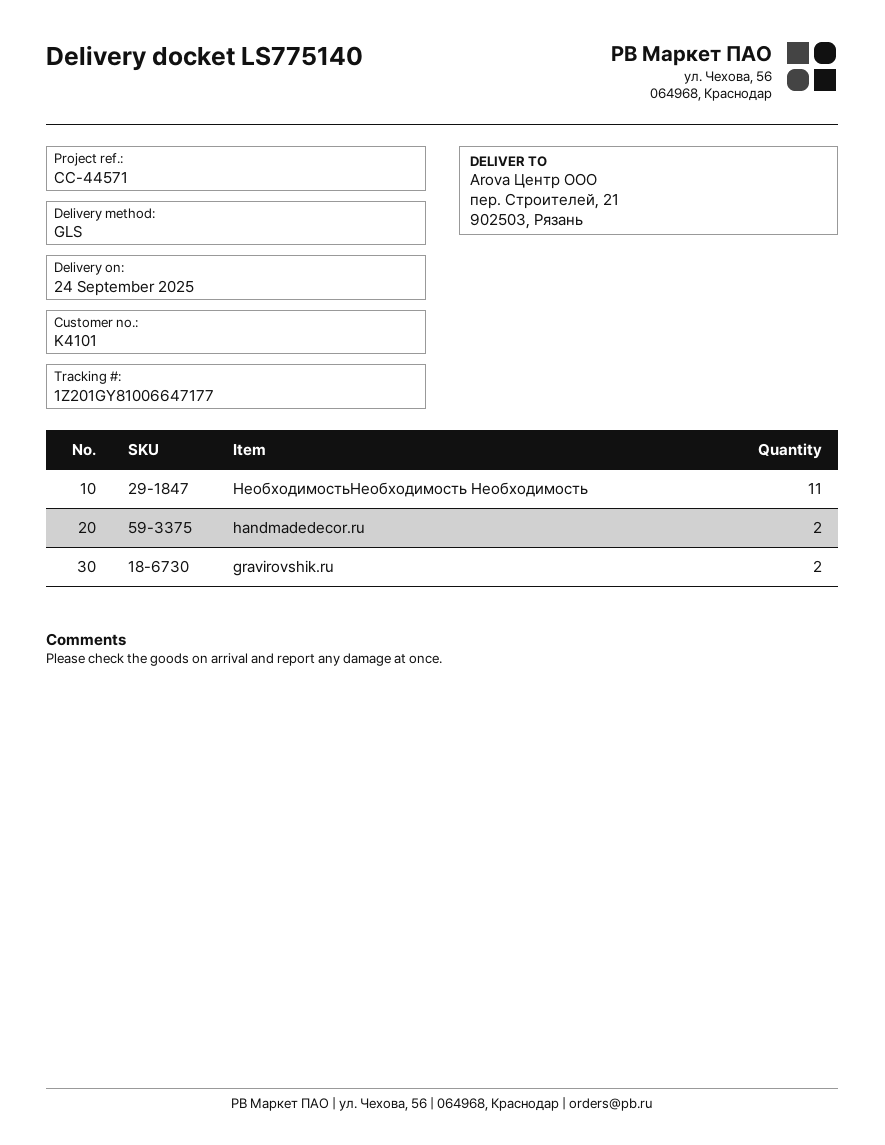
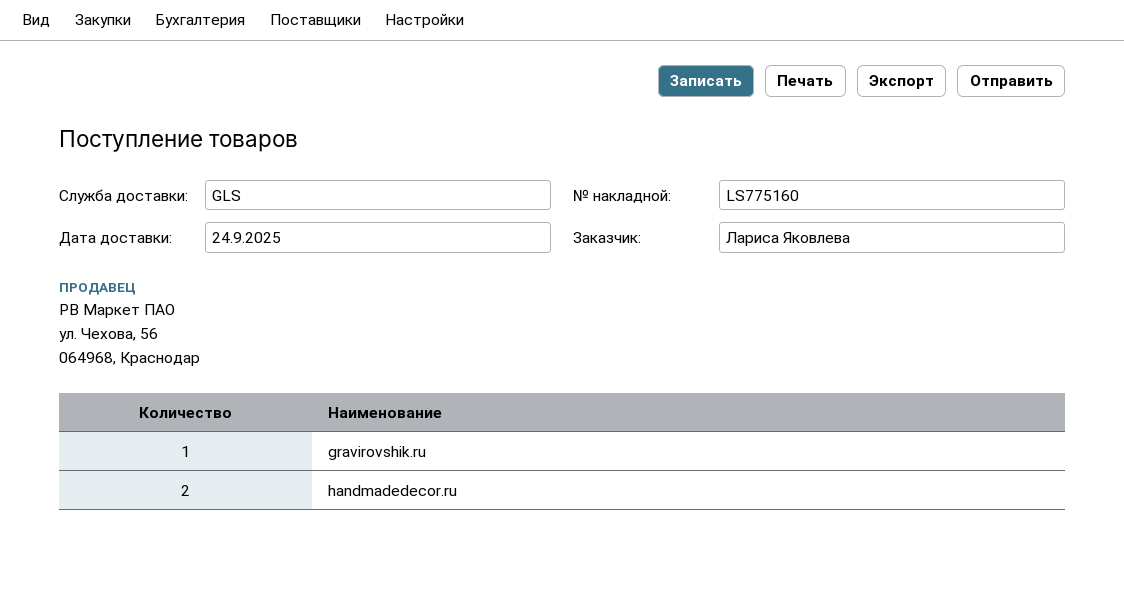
delivery note number: LS775140 -> LS775160
НеобходимостьНеобходимость Необходимость: 11 -> none
gravirovshik.ru: 2 -> 1

